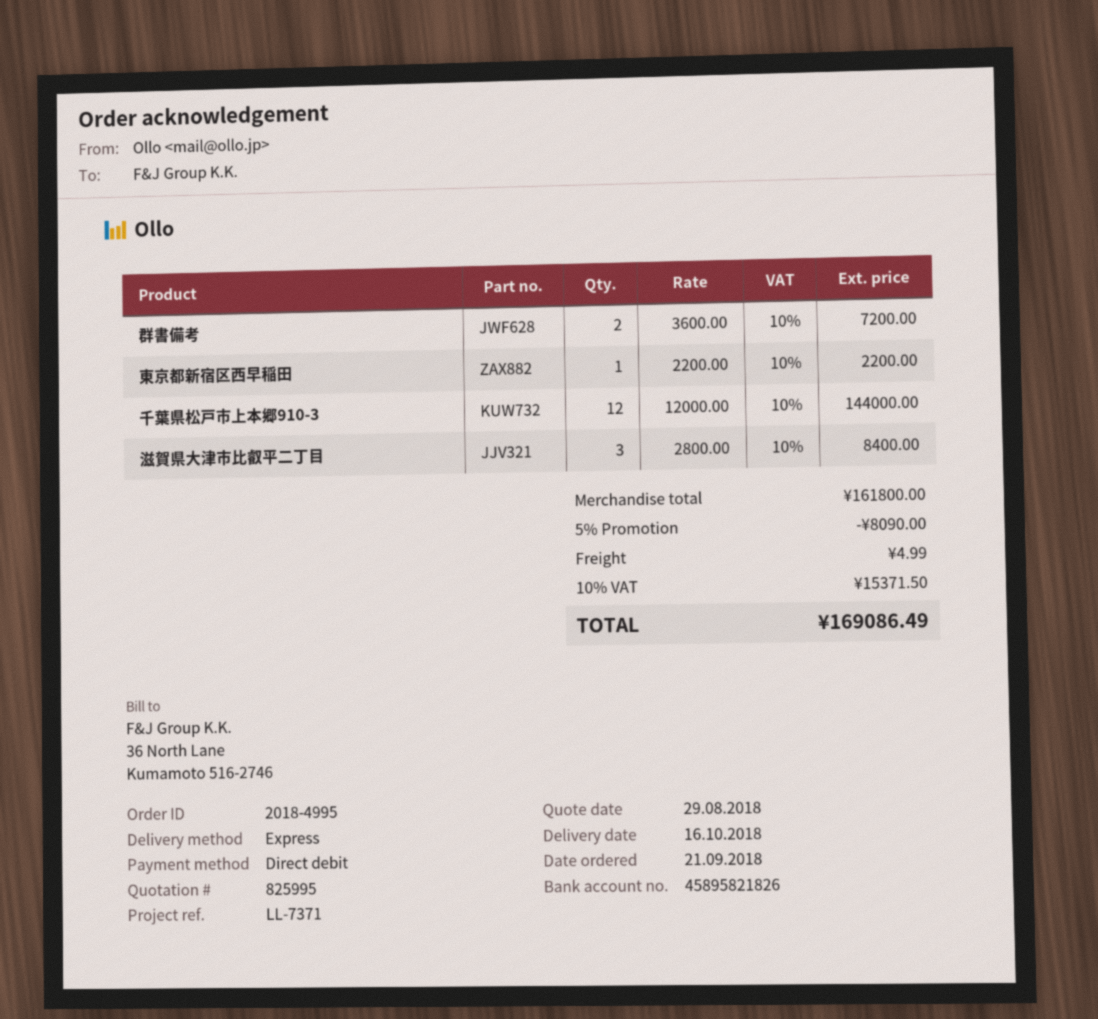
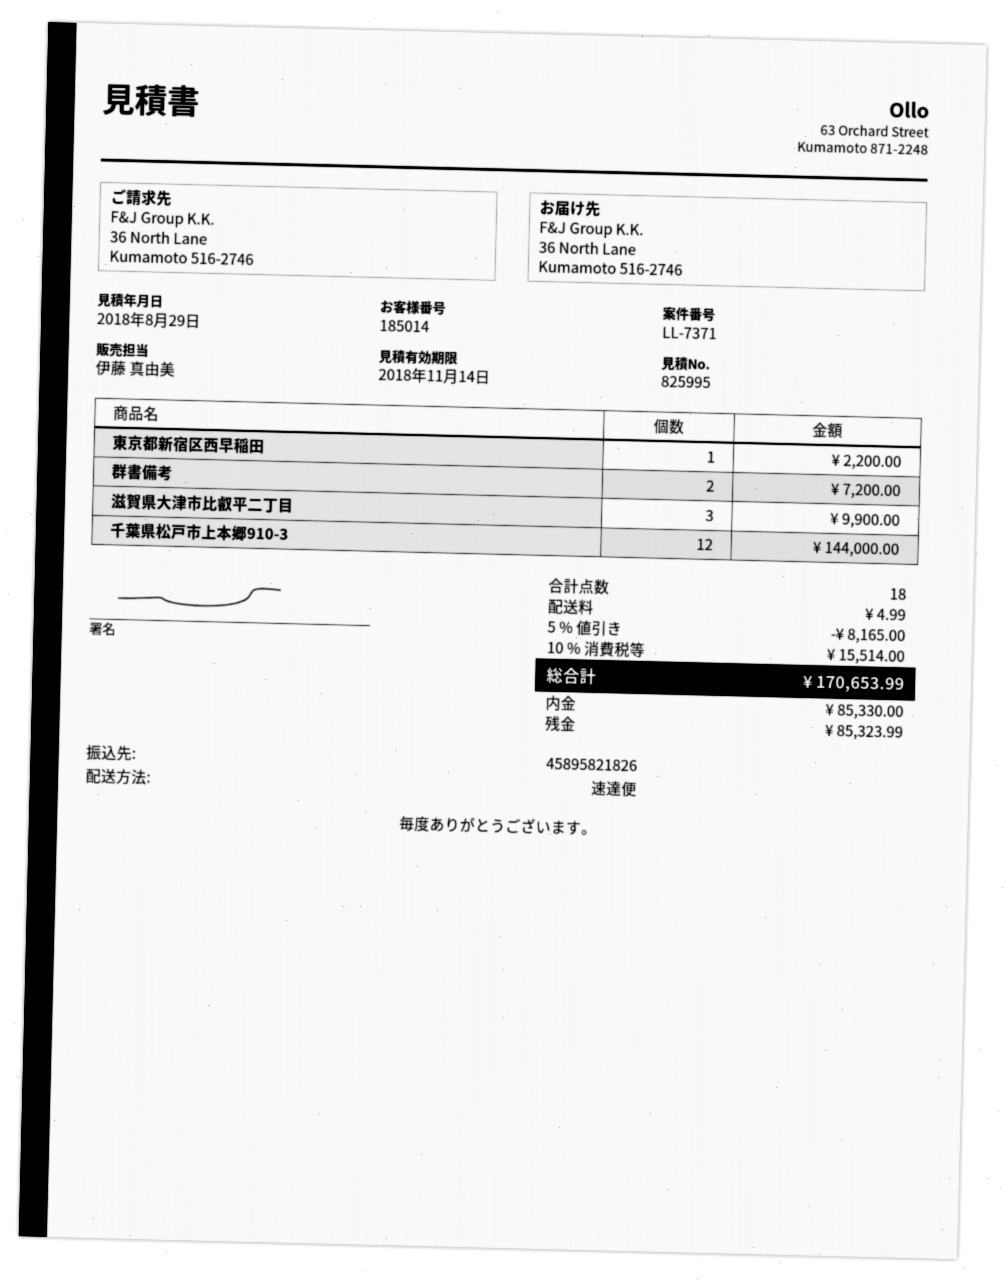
滋賀県大津市比叡平二丁目: 3 for 8400.00 -> 3 for 9900.00
discount: 5% = 8090.00 -> 5% = 8165.00
tax: 10% = 15371.50 -> 10% = 15514.00
total: 169086.49 -> 170653.99

